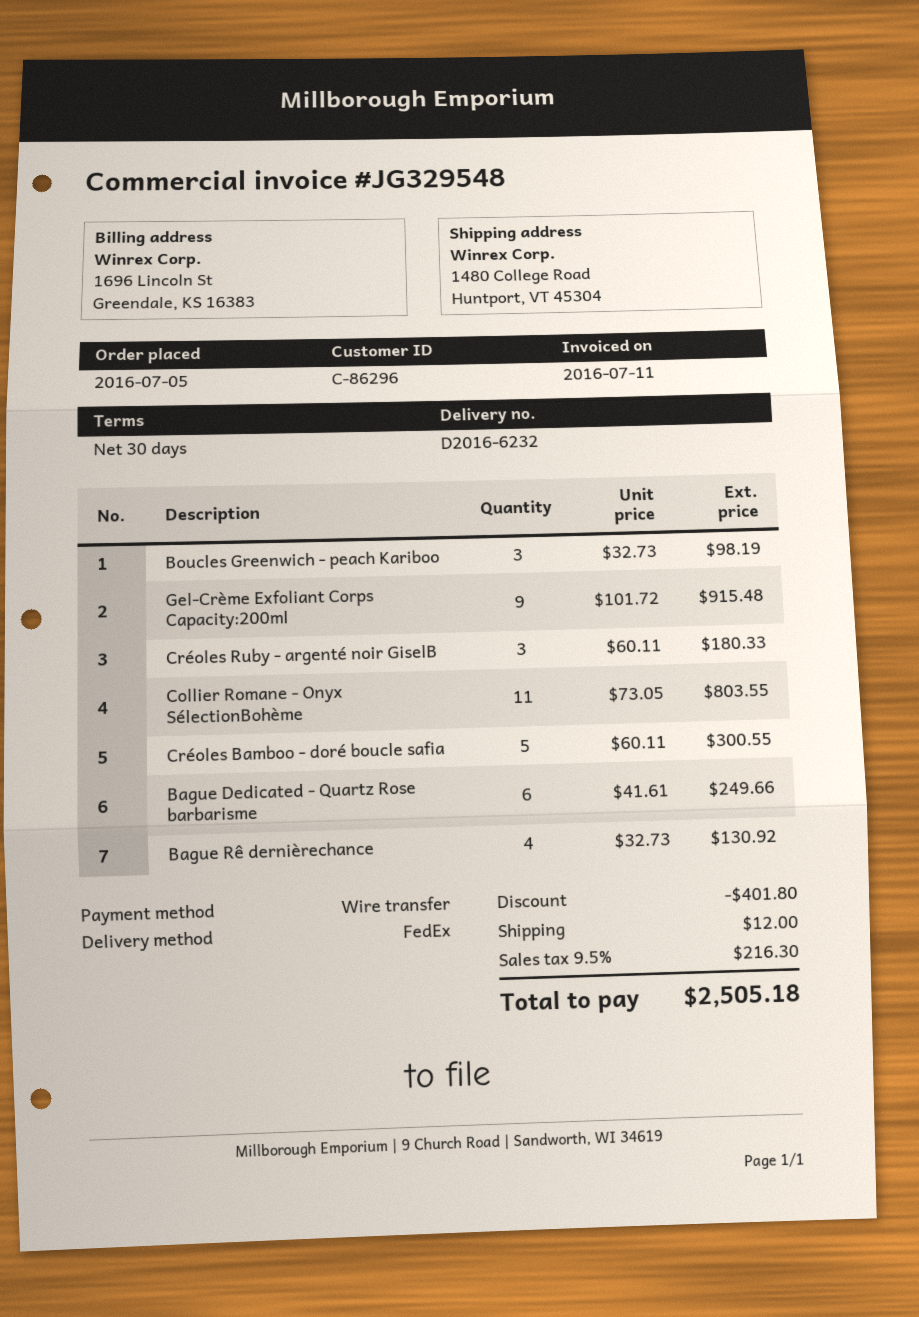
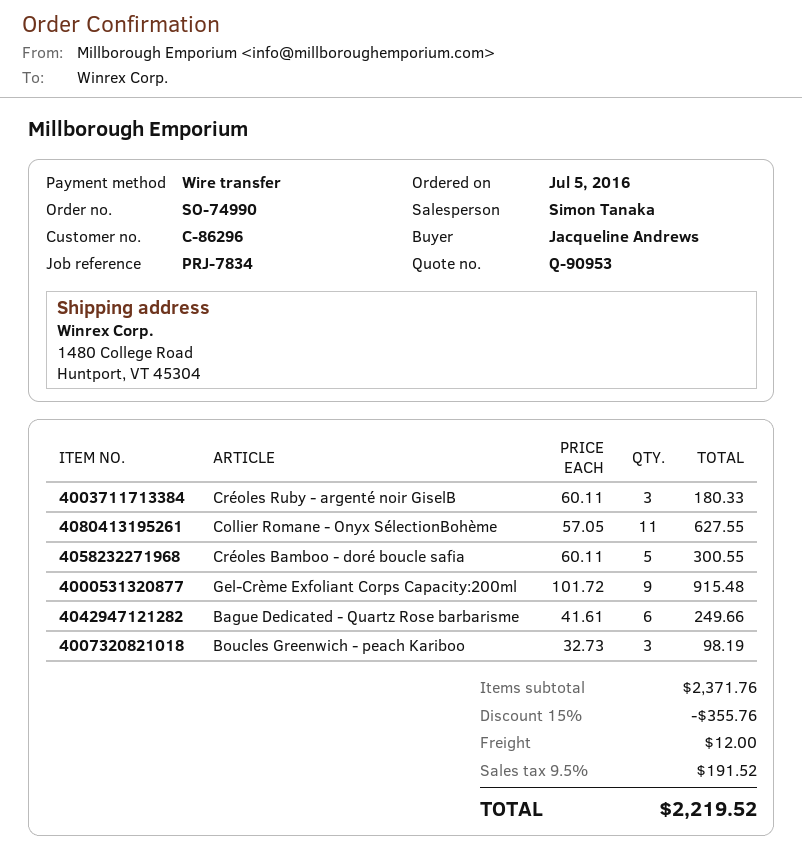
Collier Romane - Onyx SélectionBohème: 11 x 73.05 = 803.55 -> 11 x 57.05 = 627.55
Bague Rê dernièrechance: 4 x 32.73 = 130.92 -> none
discount: 401.80 -> 355.76
tax: 9.5% = 216.30 -> 9.5% = 191.52
total: 2505.18 -> 2219.52

